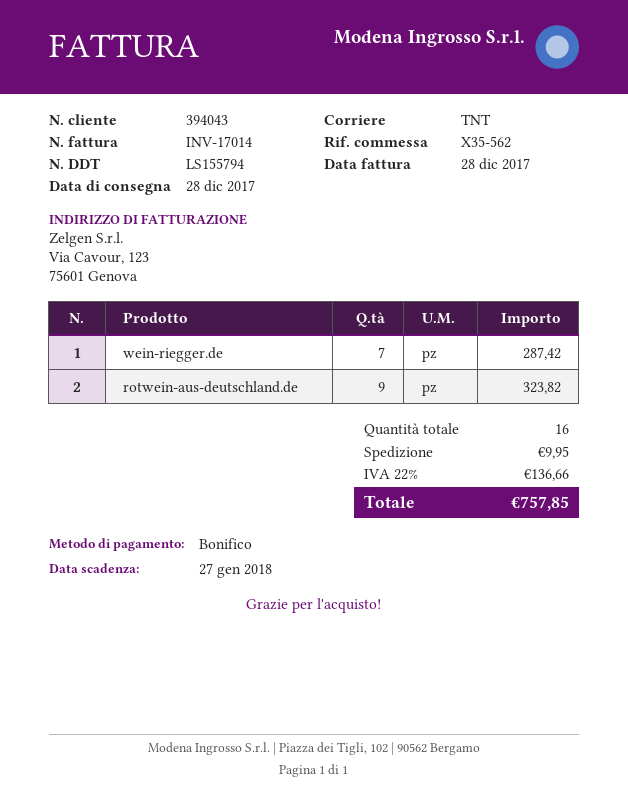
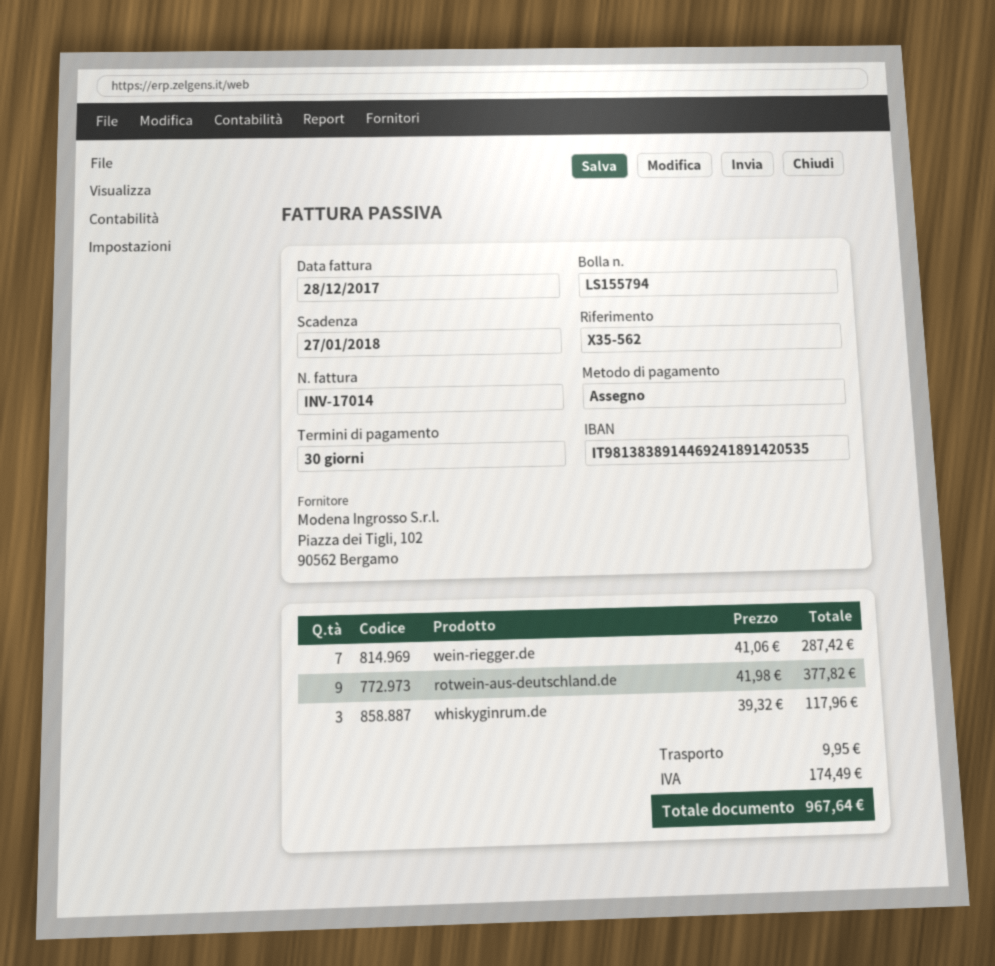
payment method: bank transfer -> cheque
rotwein-aus-deutschland.de: 9 for 323.82 -> 9 for 377.82
whiskyginrum.de: none -> 3 for 117.96
tax: 136.66 -> 174.49
total: 757.85 -> 967.64

